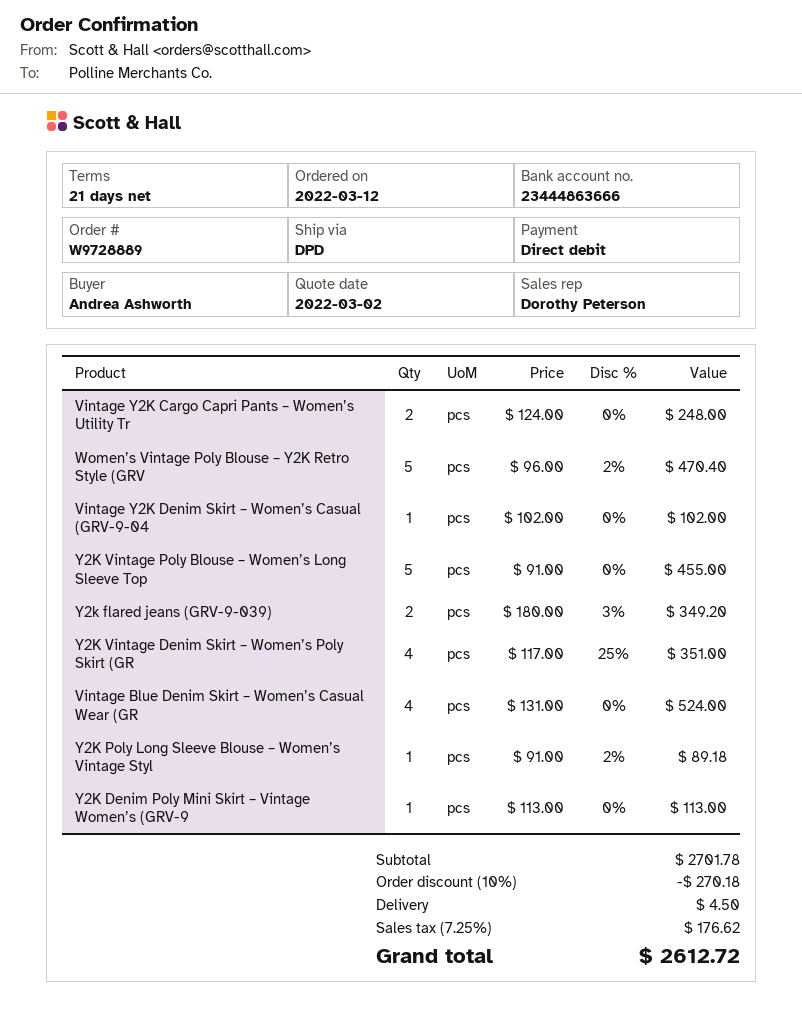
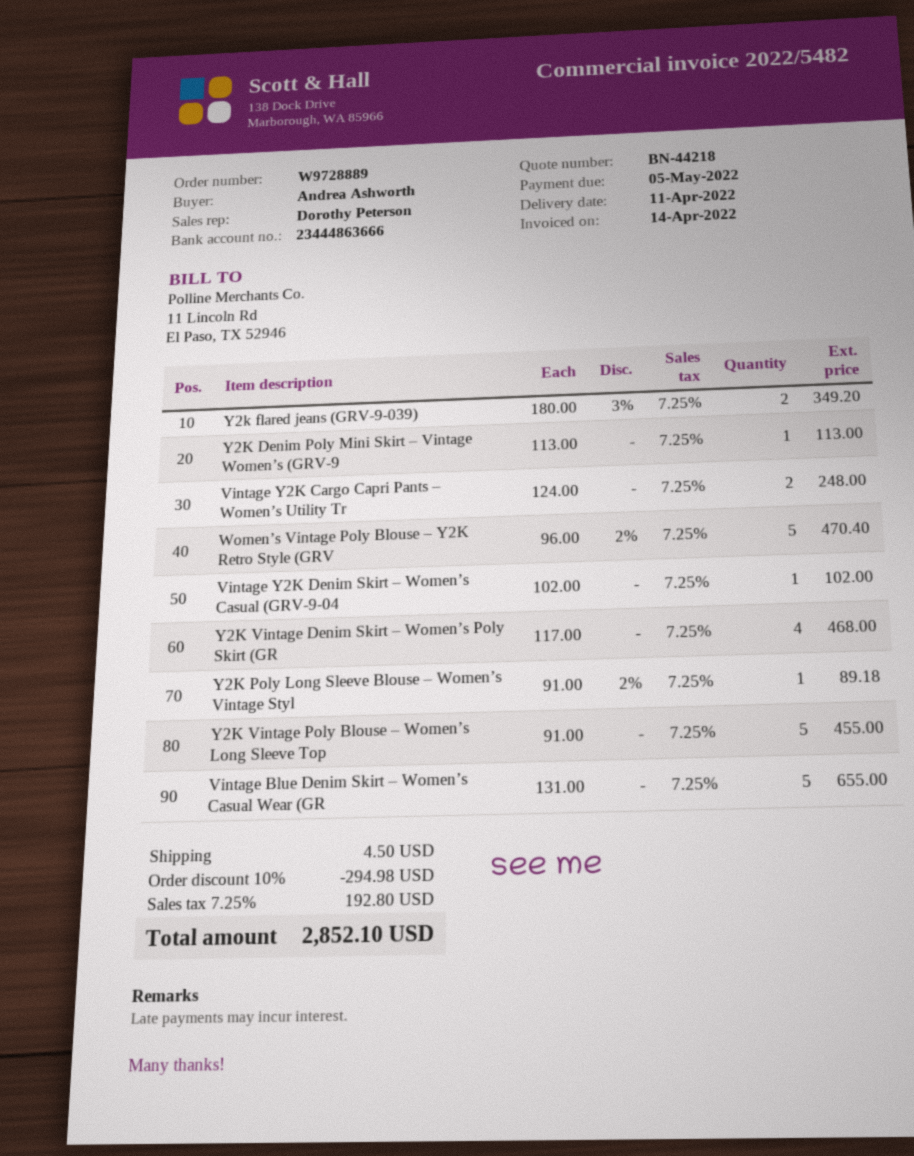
Y2K Vintage Denim Skirt – Women’s Poly Skirt (GR: 4 x 117.00 - 25% = 351.00 -> 4 x 117.00 = 468.00
Vintage Blue Denim Skirt – Women’s Casual Wear (GR: 4 x 131.00 = 524.00 -> 5 x 131.00 = 655.00
discount: 10% = 270.18 -> 10% = 294.98
tax: 7.25% = 176.62 -> 7.25% = 192.80
total: 2612.72 -> 2852.10

